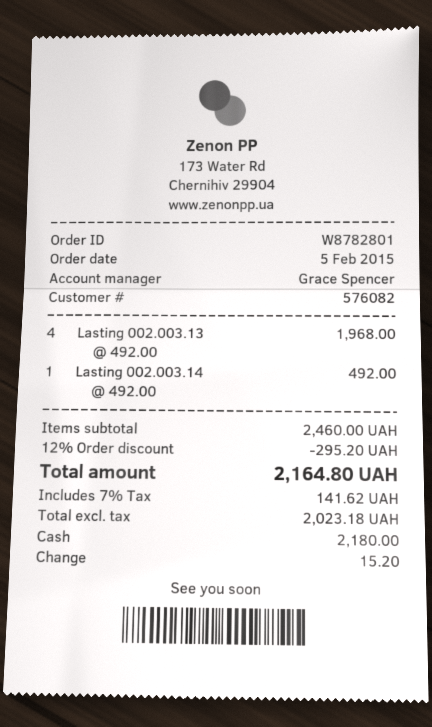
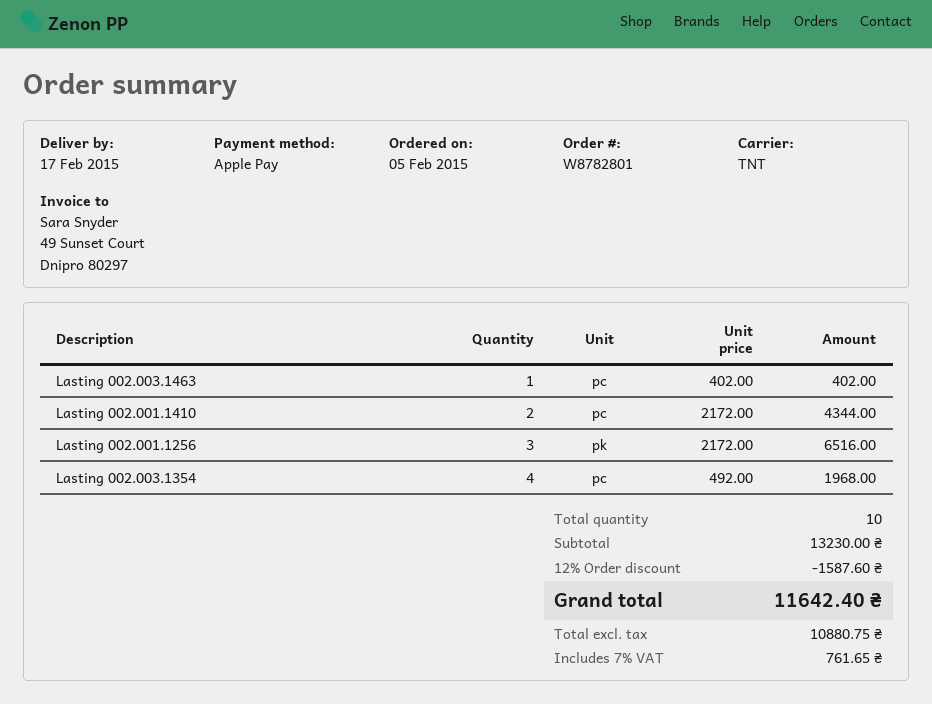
payment method: cash -> Apple Pay
Lasting 002.003.14: 1 x 492.00 = 492.00 -> 1 x 402.00 = 402.00
Lasting 002.001.1410: none -> 2 x 2172.00 = 4344.00
Lasting 002.001.1256: none -> 3 x 2172.00 = 6516.00
subtotal: 2460.00 -> 13230.00
discount: 12% = 295.20 -> 12% = 1587.60
net: 2023.18 -> 10880.75
tax: 7% = 141.62 -> 7% = 761.65
total: 2164.80 -> 11642.40

